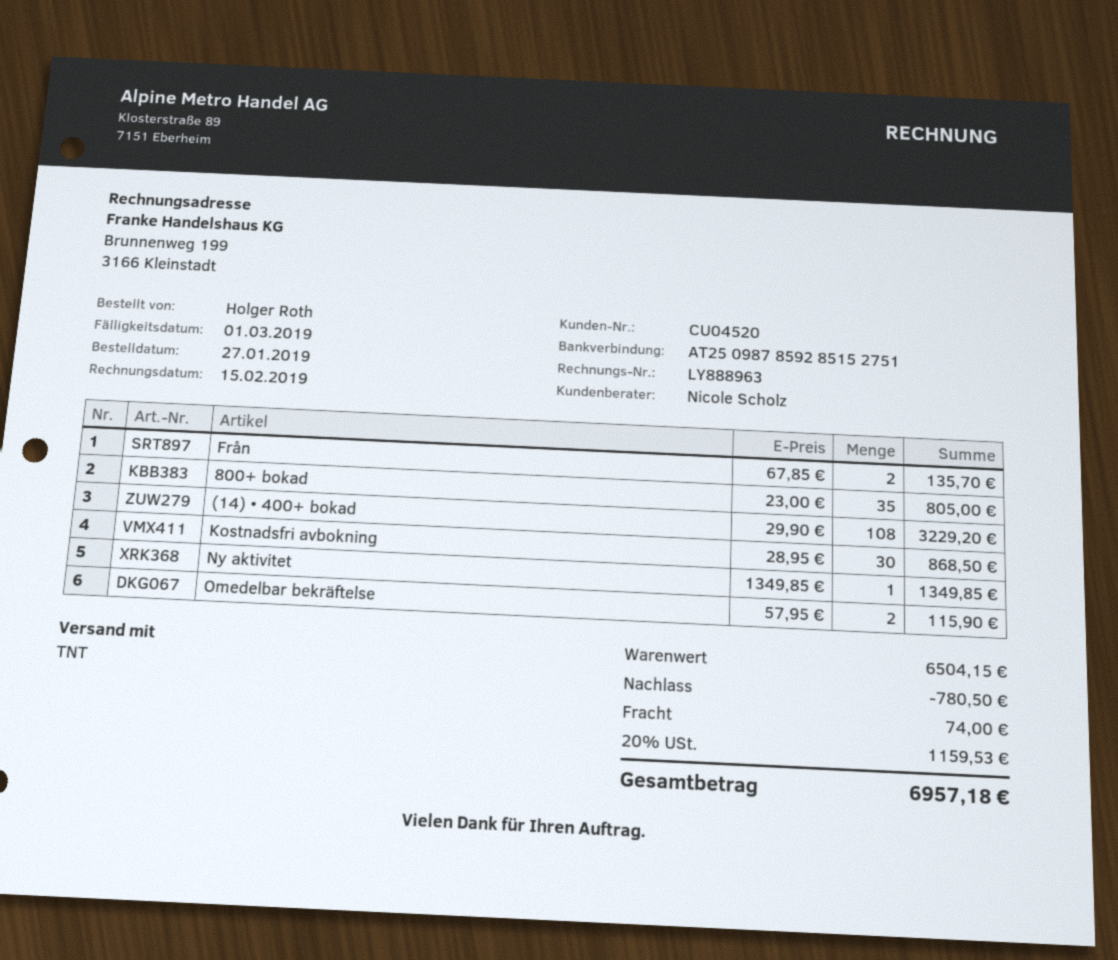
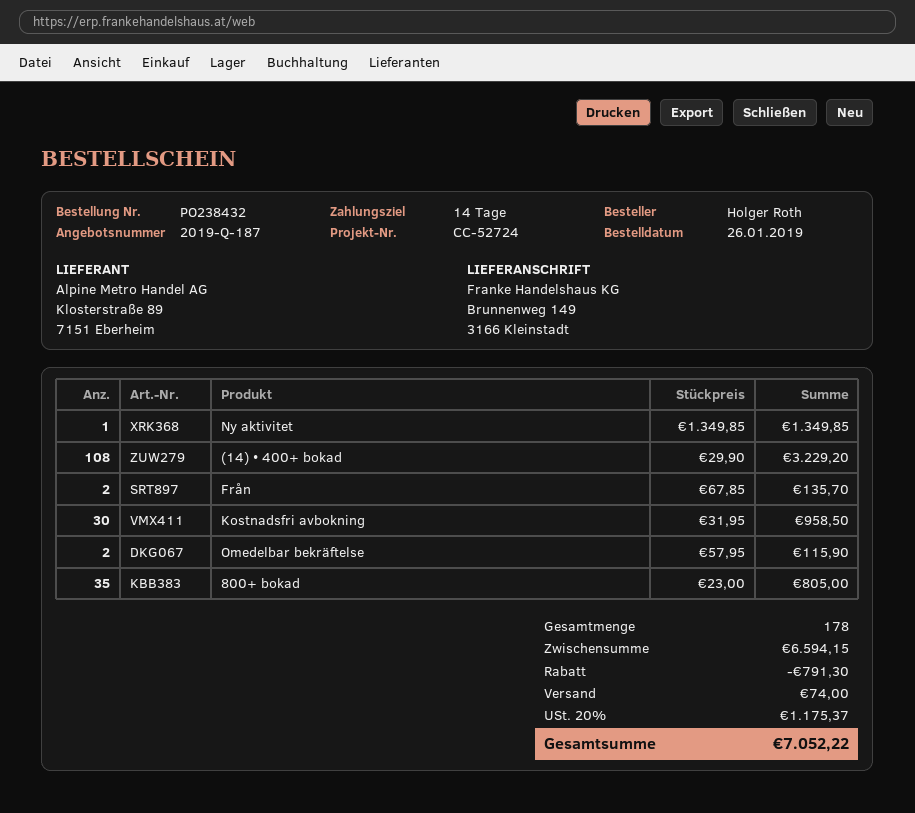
order date: 2019-01-27 -> 2019-01-26
Kostnadsfri avbokning: 30 x 28.95 = 868.50 -> 30 x 31.95 = 958.50
subtotal: 6504.15 -> 6594.15
discount: 780.50 -> 791.30
tax: 20% = 1159.53 -> 20% = 1175.37
total: 6957.18 -> 7052.22

